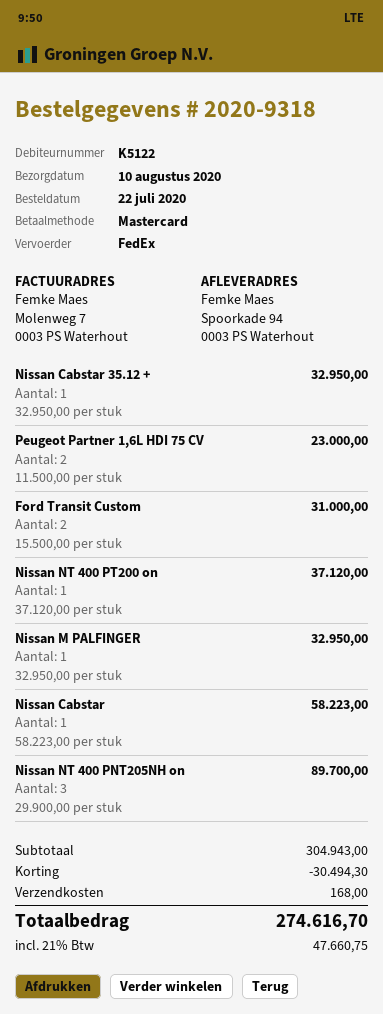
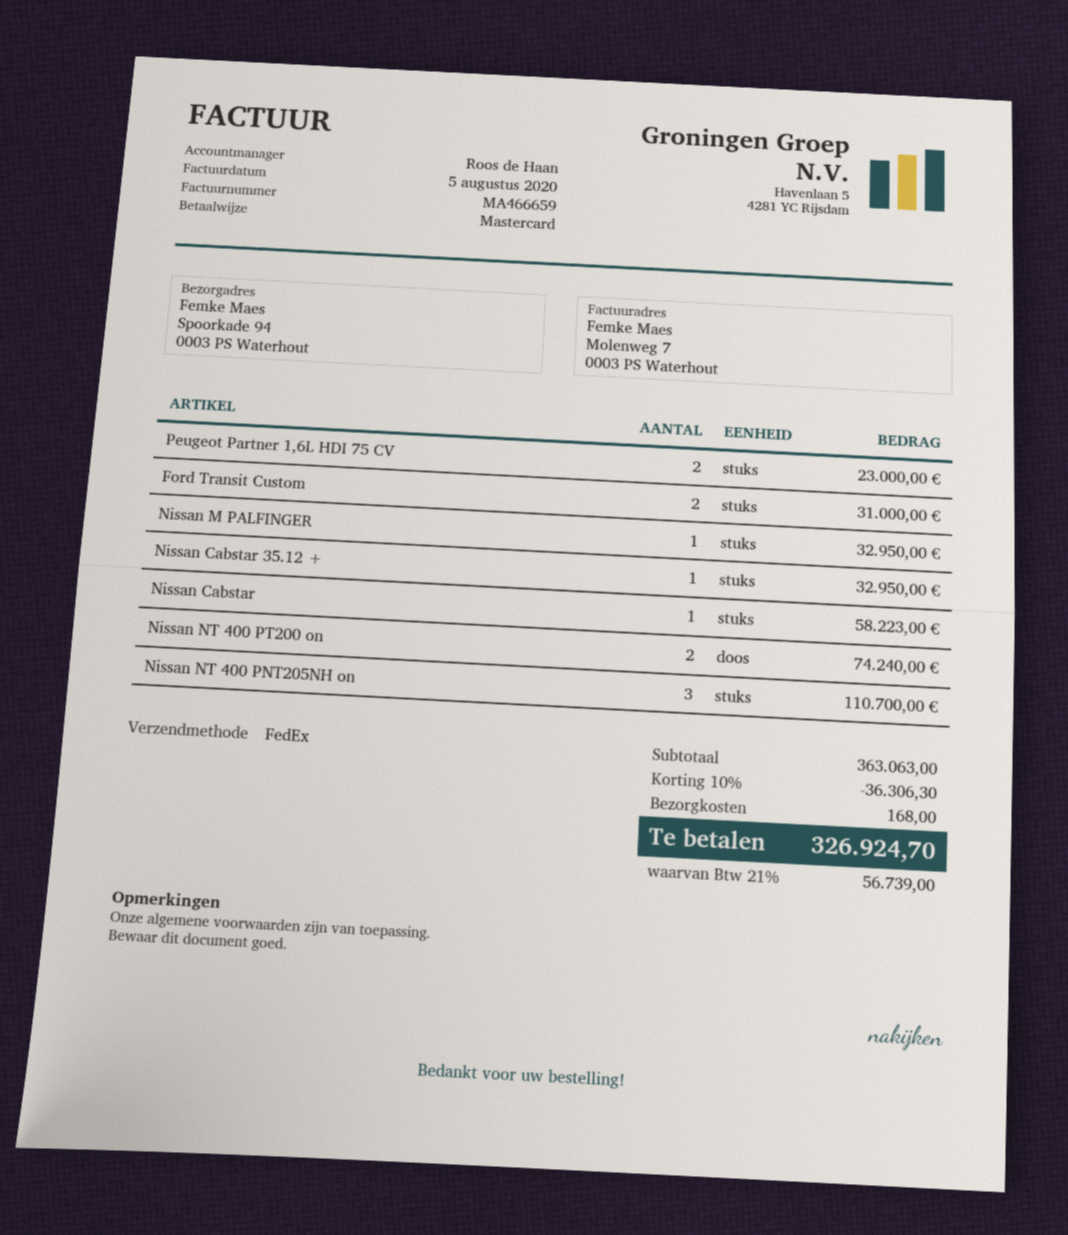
Nissan NT 400 PT200 on: 1 for 37120.00 -> 2 for 74240.00
Nissan NT 400 PNT205NH on: 3 for 89700.00 -> 3 for 110700.00
subtotal: 304943.00 -> 363063.00
discount: 30494.30 -> 36306.30
tax: 21% = 47660.75 -> 21% = 56739.00
total: 274616.70 -> 326924.70

